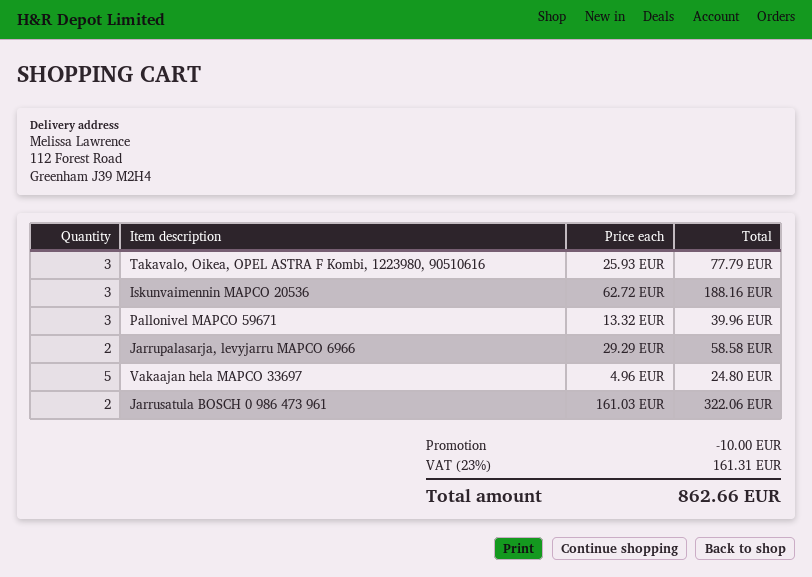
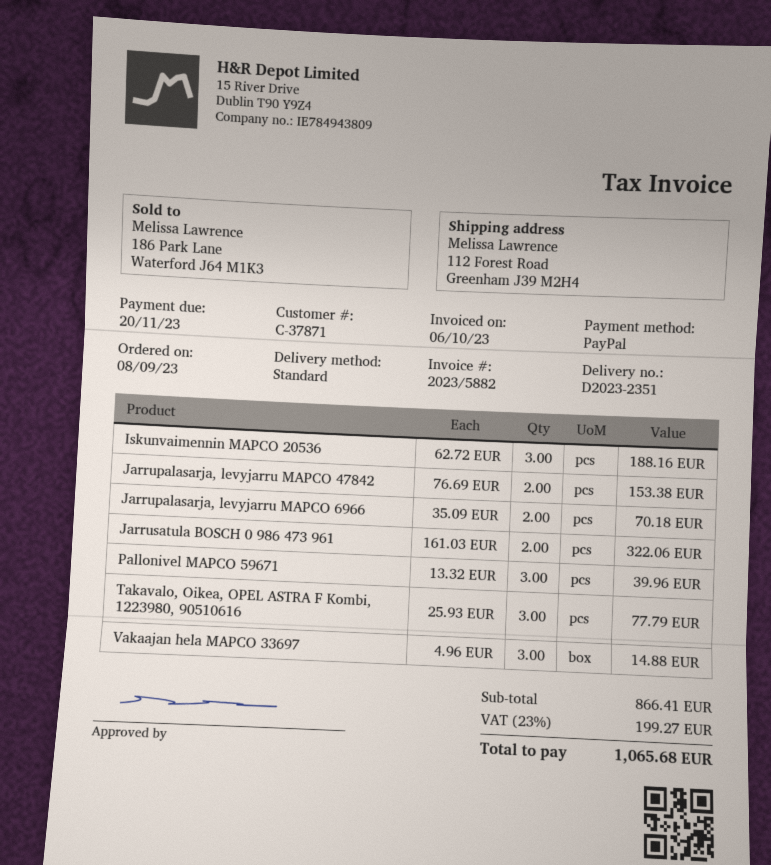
Jarrupalasarja, levyjarru MAPCO 6966: 2 x 29.29 = 58.58 -> 2 x 35.09 = 70.18
Vakaajan hela MAPCO 33697: 5 x 4.96 = 24.80 -> 3 x 4.96 = 14.88
Jarrupalasarja, levyjarru MAPCO 47842: none -> 2 x 76.69 = 153.38
discount: 10.00 -> none
tax: 23% = 161.31 -> 23% = 199.27
total: 862.66 -> 1065.68

